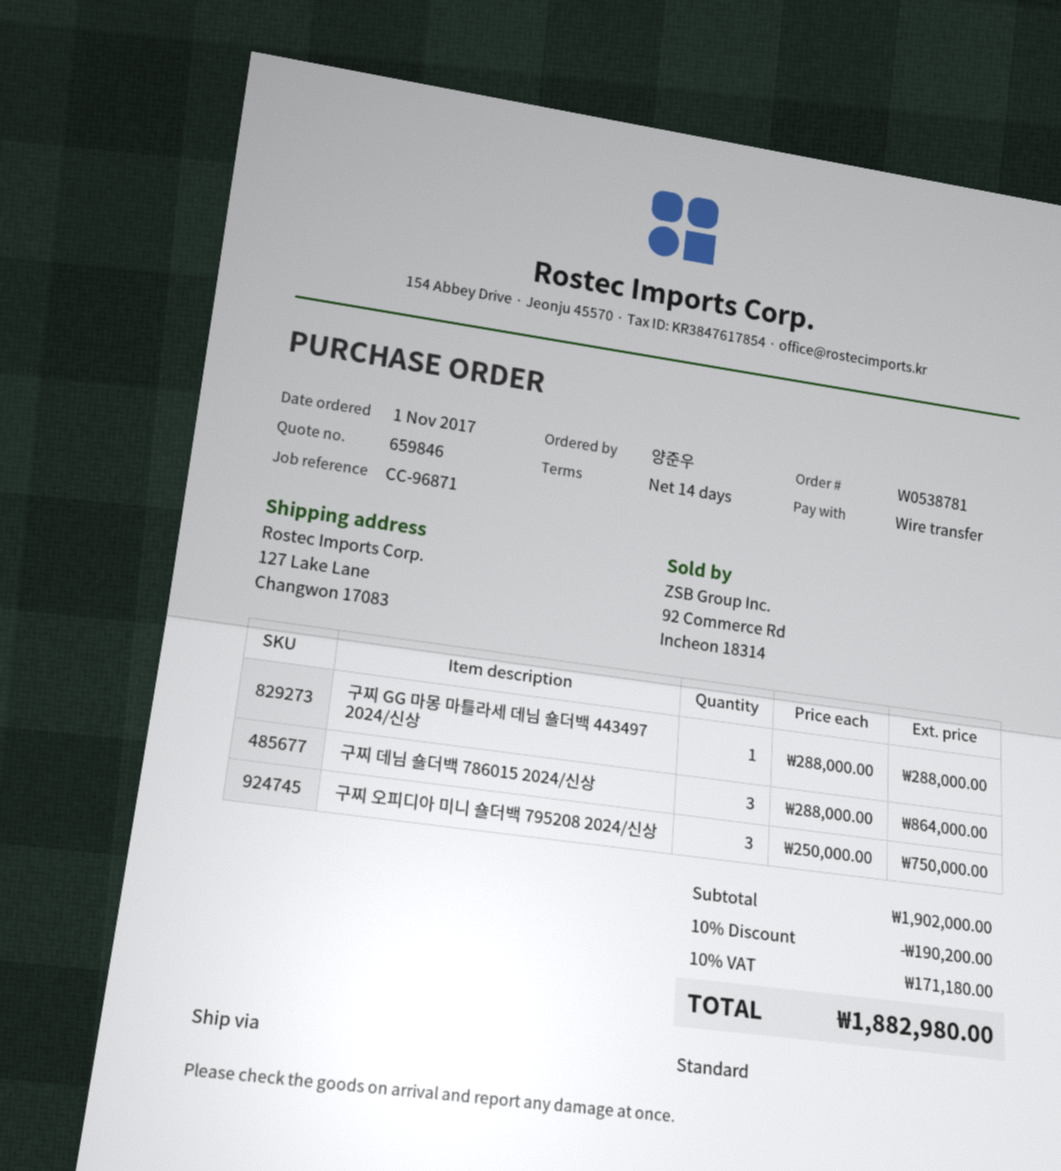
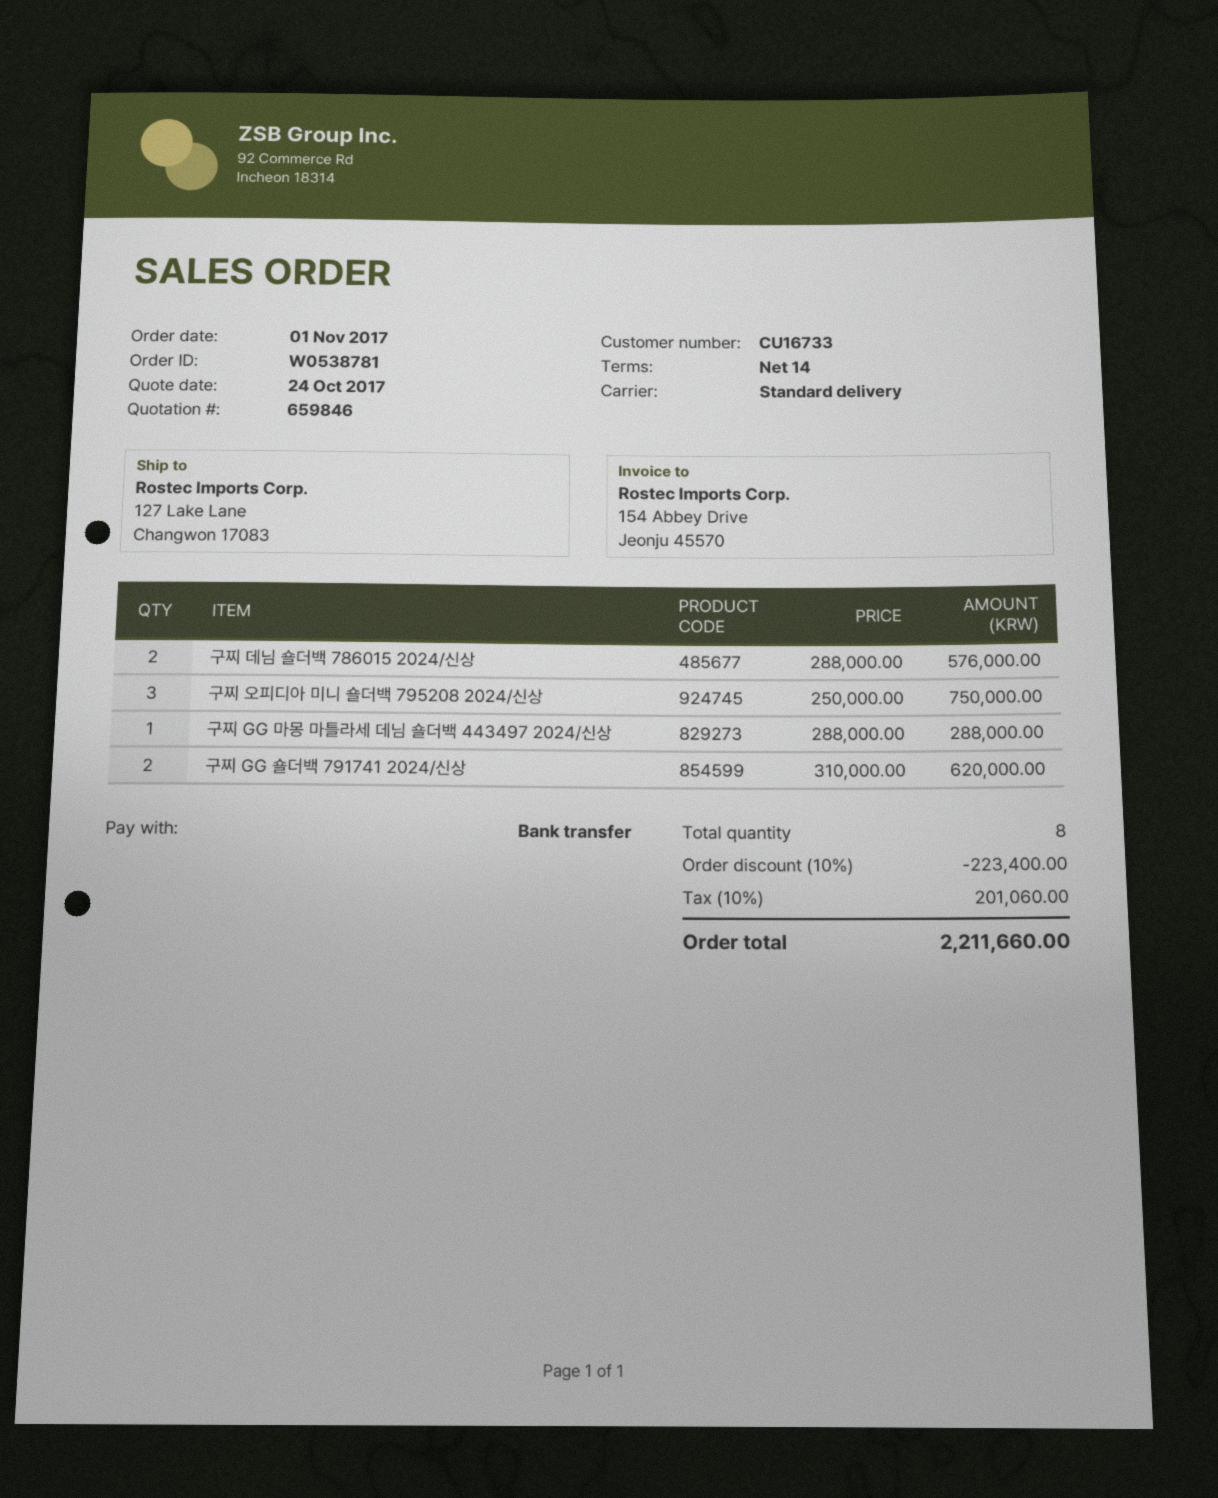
구찌 데님 숄더백 786015 2024/신상: 3 x 288000.00 = 864000.00 -> 2 x 288000.00 = 576000.00
구찌 GG 숄더백 791741 2024/신상: none -> 2 x 310000.00 = 620000.00
discount: 10% = 190200.00 -> 10% = 223400.00
tax: 10% = 171180.00 -> 10% = 201060.00
total: 1882980.00 -> 2211660.00

